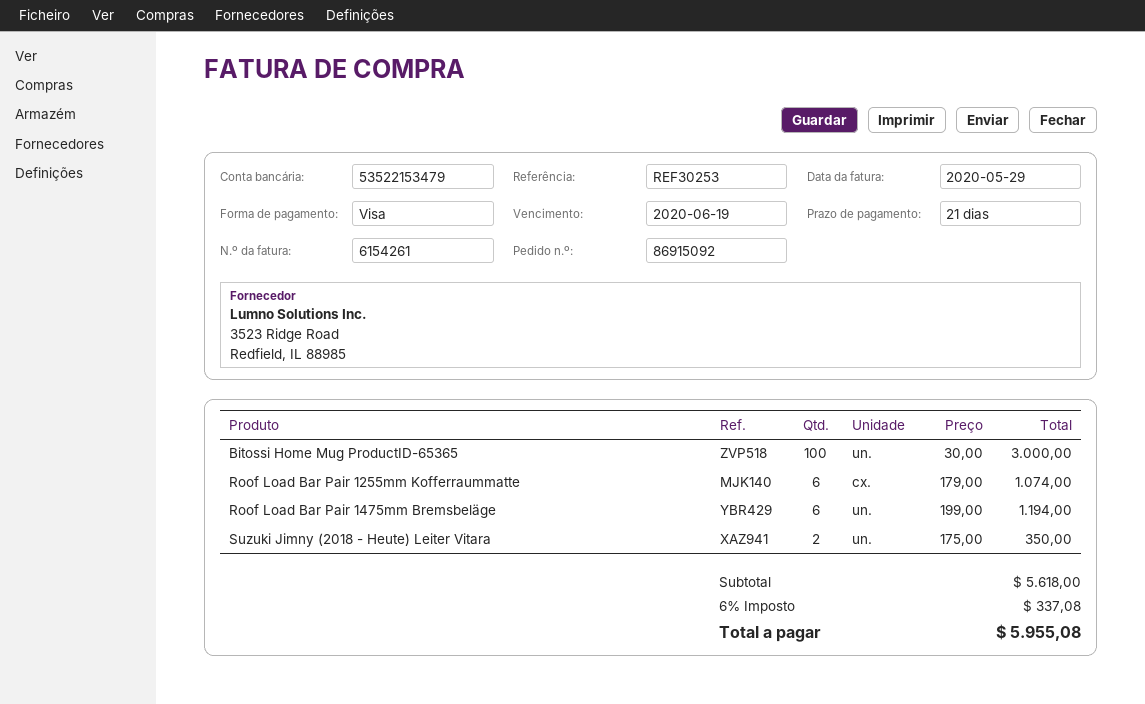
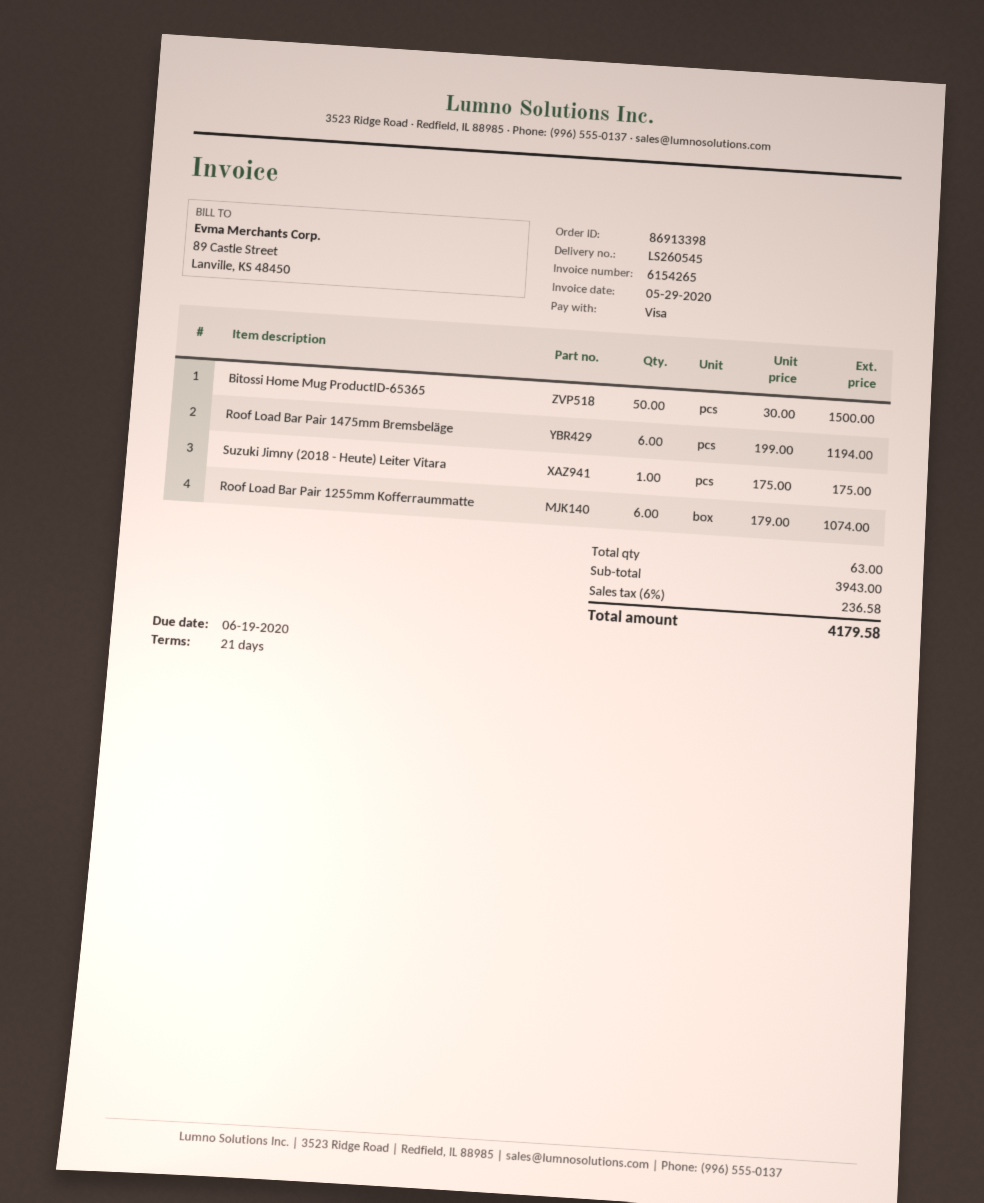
order number: 86915092 -> 86913398
invoice number: 6154261 -> 6154265
Bitossi Home Mug ProductID-65365: 100 x 30.00 = 3000.00 -> 50 x 30.00 = 1500.00
Suzuki Jimny (2018 - Heute) Leiter Vitara: 2 x 175.00 = 350.00 -> 1 x 175.00 = 175.00
subtotal: 5618.00 -> 3943.00
tax: 6% = 337.08 -> 6% = 236.58
total: 5955.08 -> 4179.58

